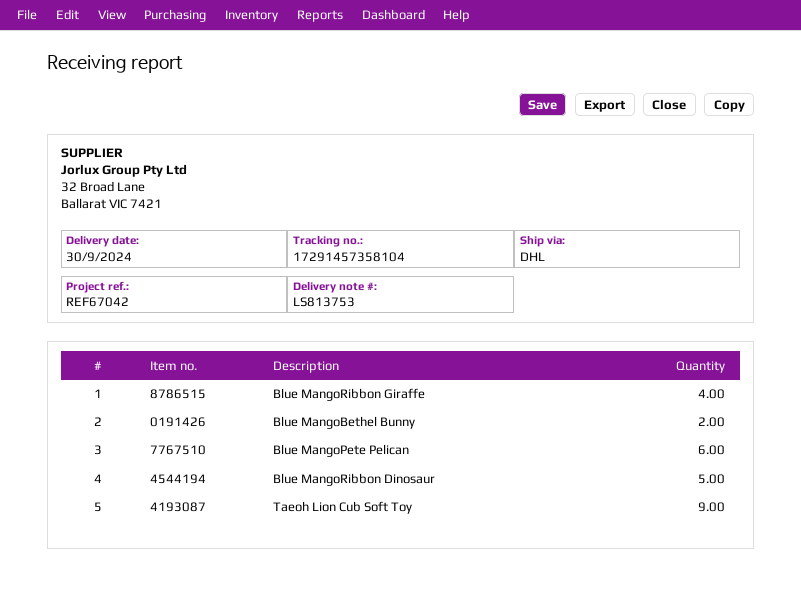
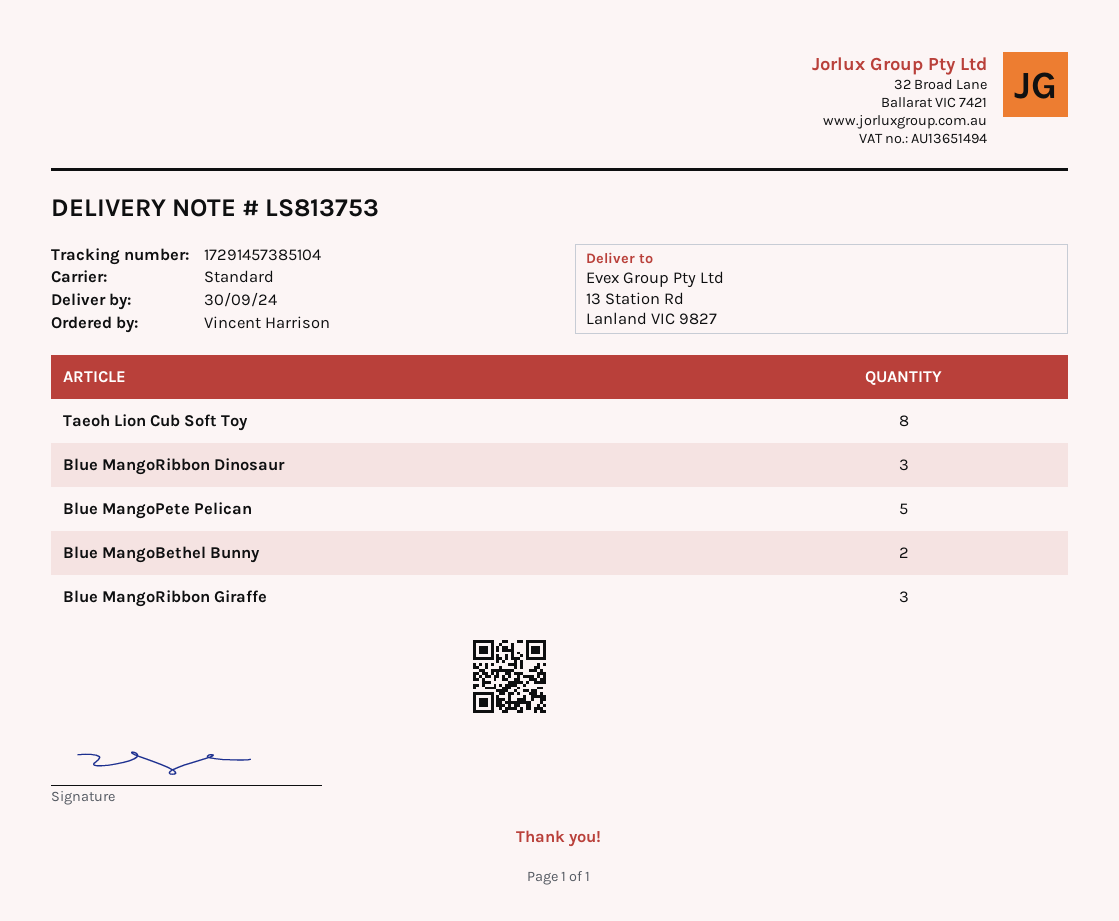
shipping method: DHL -> standard
tracking number: 17291457358104 -> 17291457385104
Blue MangoRibbon Giraffe: 4 -> 3
Blue MangoPete Pelican: 6 -> 5
Blue MangoRibbon Dinosaur: 5 -> 3
Taeoh Lion Cub Soft Toy: 9 -> 8

